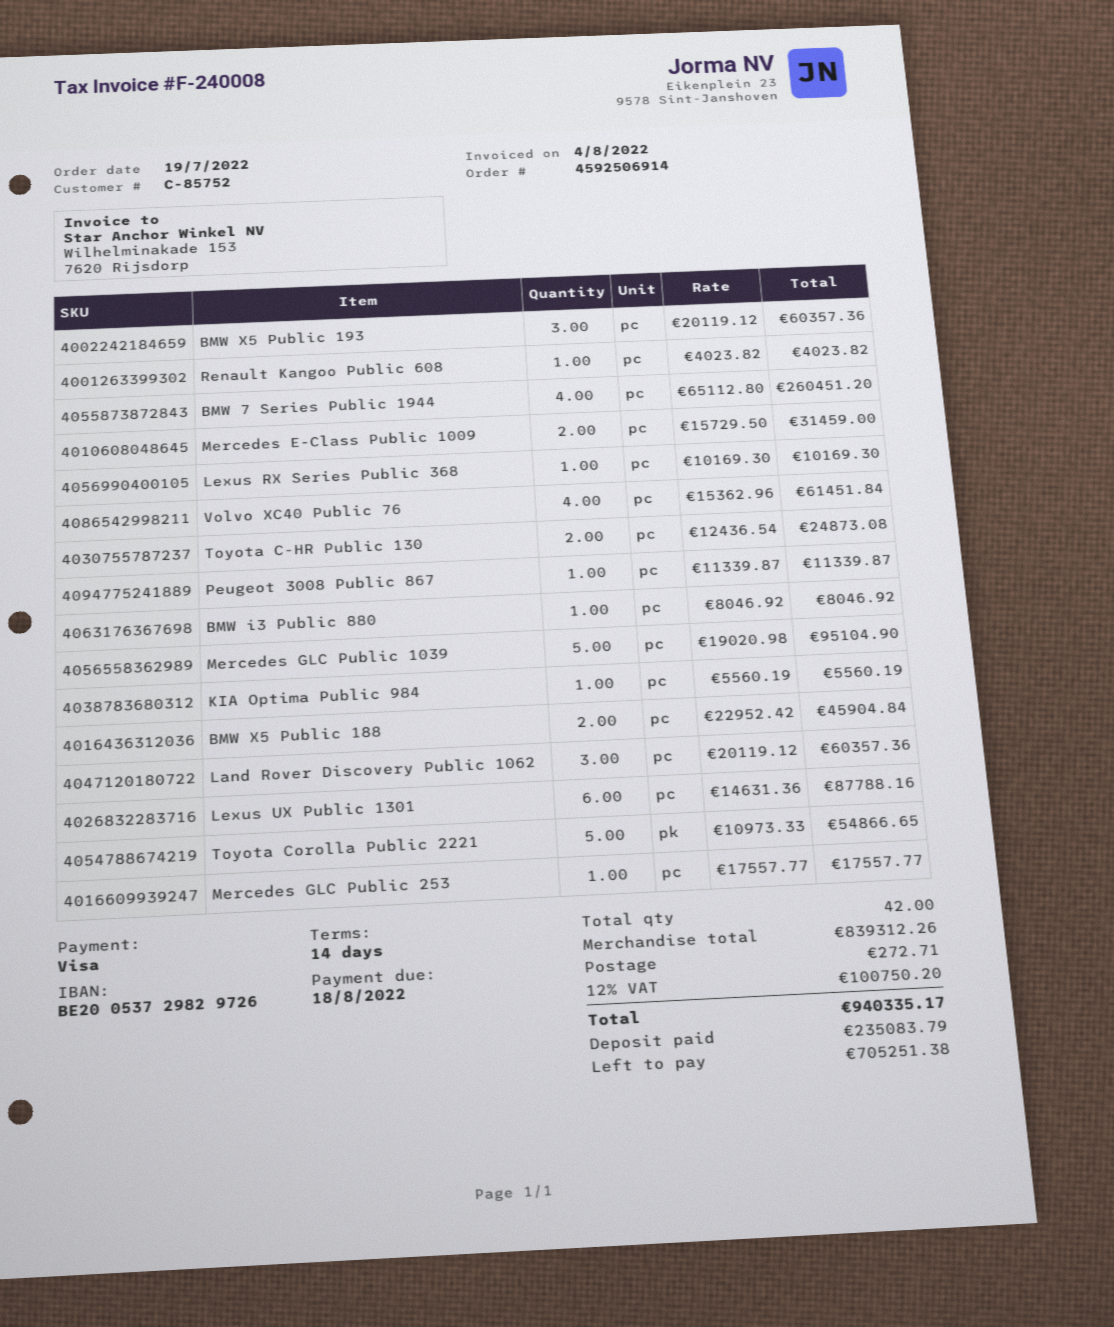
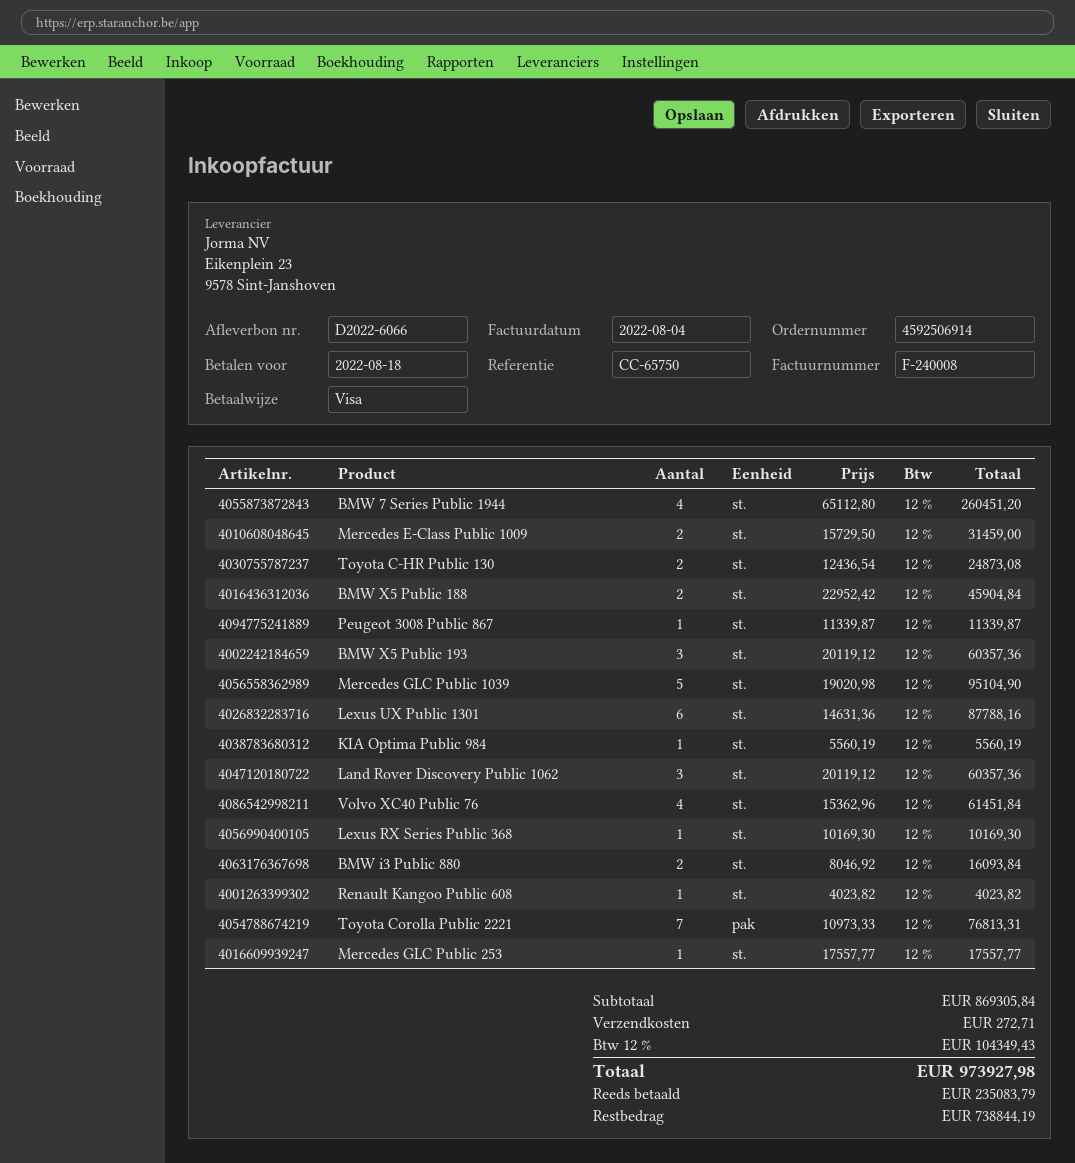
BMW i3 Public 880: 1 x 8046.92 = 8046.92 -> 2 x 8046.92 = 16093.84
Toyota Corolla Public 2221: 5 x 10973.33 = 54866.65 -> 7 x 10973.33 = 76813.31
subtotal: 839312.26 -> 869305.84
tax: 12% = 100750.20 -> 12% = 104349.43
total: 940335.17 -> 973927.98
balance: 705251.38 -> 738844.19

